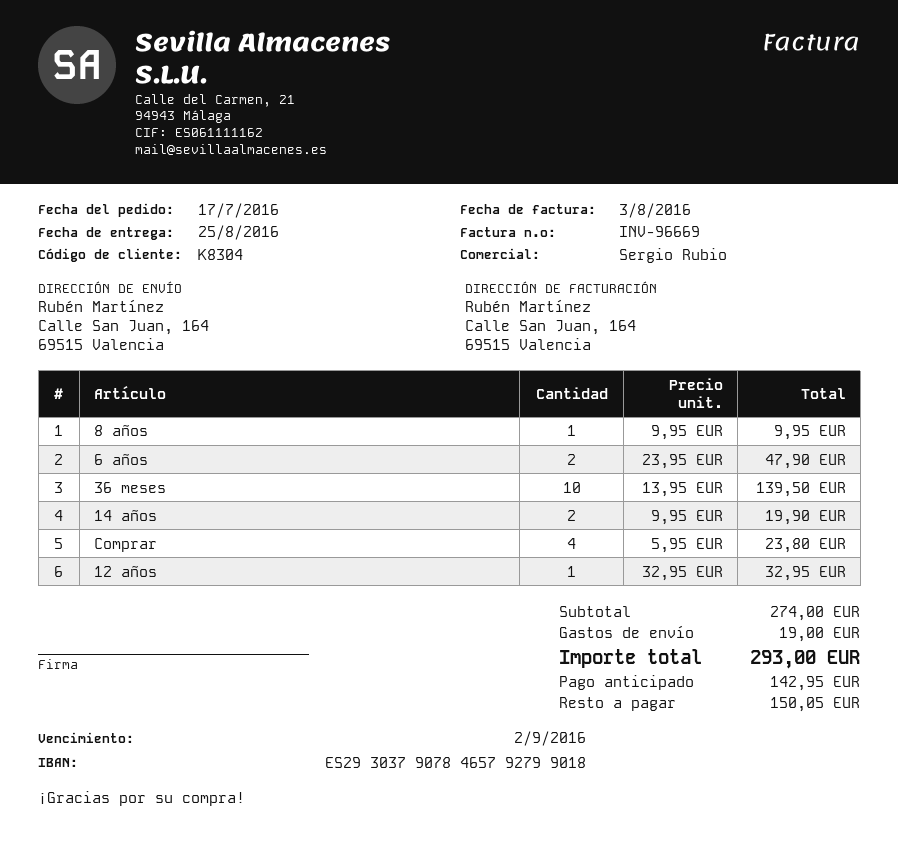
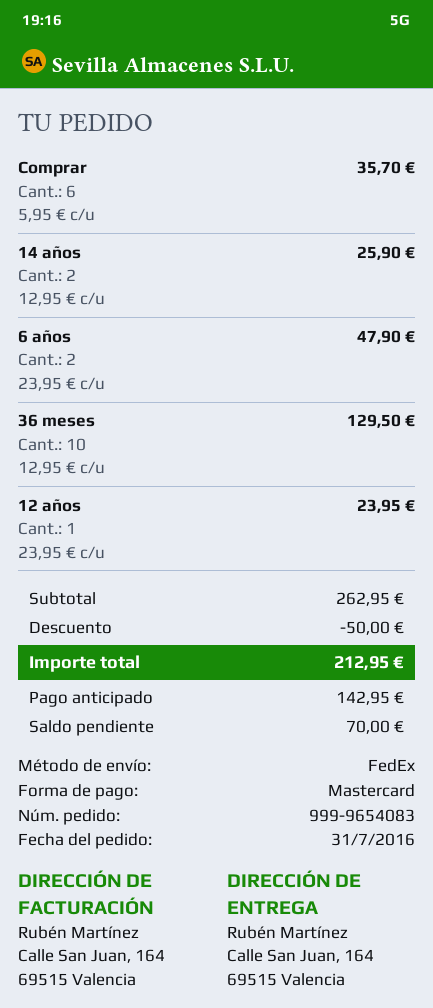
order date: 2016-07-17 -> 2016-07-31
8 años: 1 x 9.95 = 9.95 -> none
36 meses: 10 x 13.95 = 139.50 -> 10 x 12.95 = 129.50
14 años: 2 x 9.95 = 19.90 -> 2 x 12.95 = 25.90
Comprar: 4 x 5.95 = 23.80 -> 6 x 5.95 = 35.70
12 años: 1 x 32.95 = 32.95 -> 1 x 23.95 = 23.95
subtotal: 274.00 -> 262.95
discount: none -> 50.00
shipping: 19.00 -> none
total: 293.00 -> 212.95
balance: 150.05 -> 70.00

